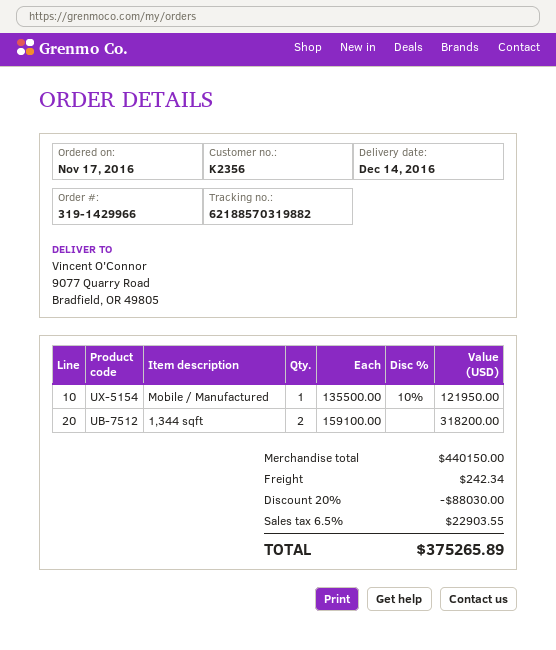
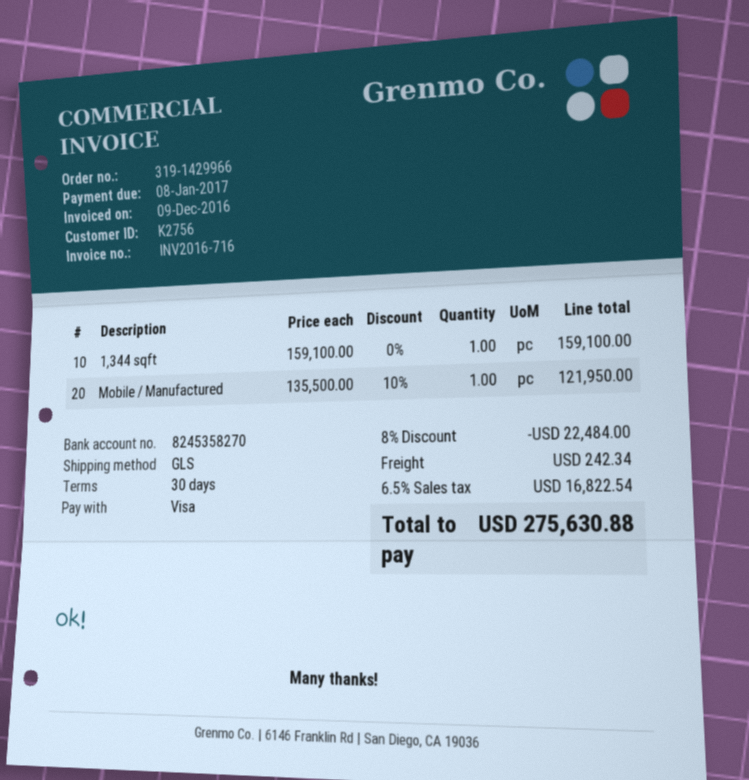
customer number: K2356 -> K2756
1,344 sqft: 2 x 159100.00 = 318200.00 -> 1 x 159100.00 = 159100.00
discount: 20% = 88030.00 -> 8% = 22484.00
tax: 6.5% = 22903.55 -> 6.5% = 16822.54
total: 375265.89 -> 275630.88

